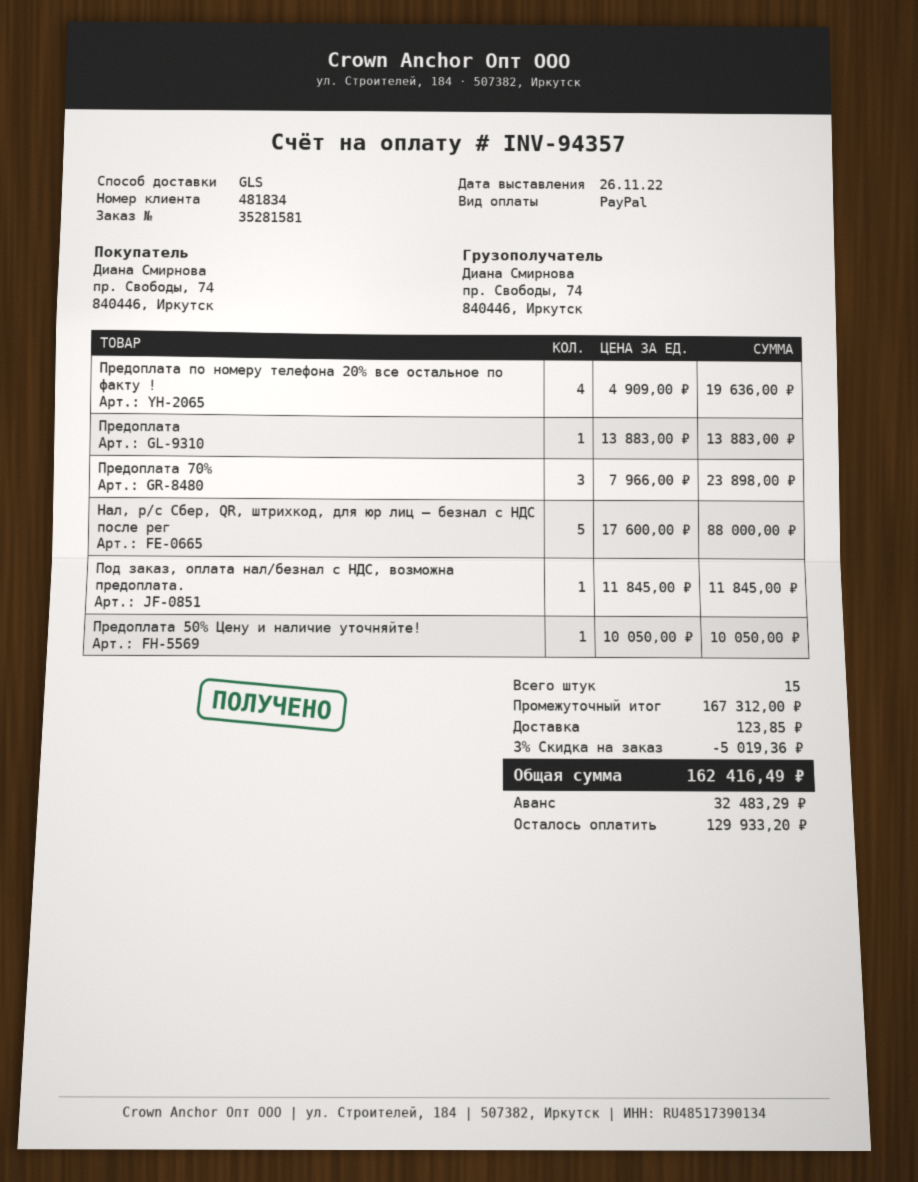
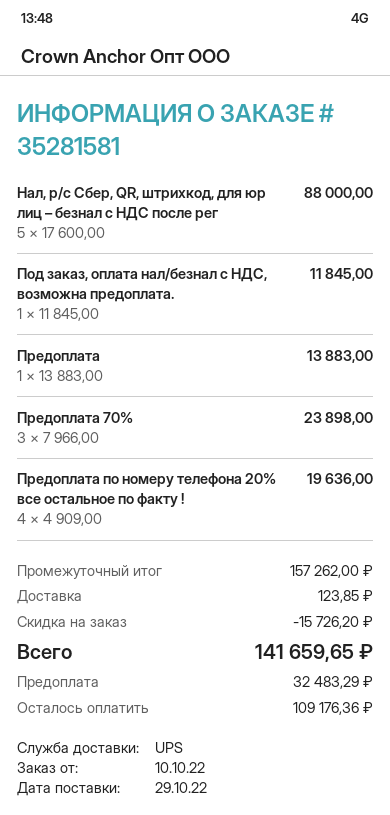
shipping method: GLS -> UPS
Предоплата 50% Цену и наличие уточняйте!: 1 x 10050.00 = 10050.00 -> none
subtotal: 167312.00 -> 157262.00
discount: 5019.36 -> 15726.20
total: 162416.49 -> 141659.65
balance: 129933.20 -> 109176.36

